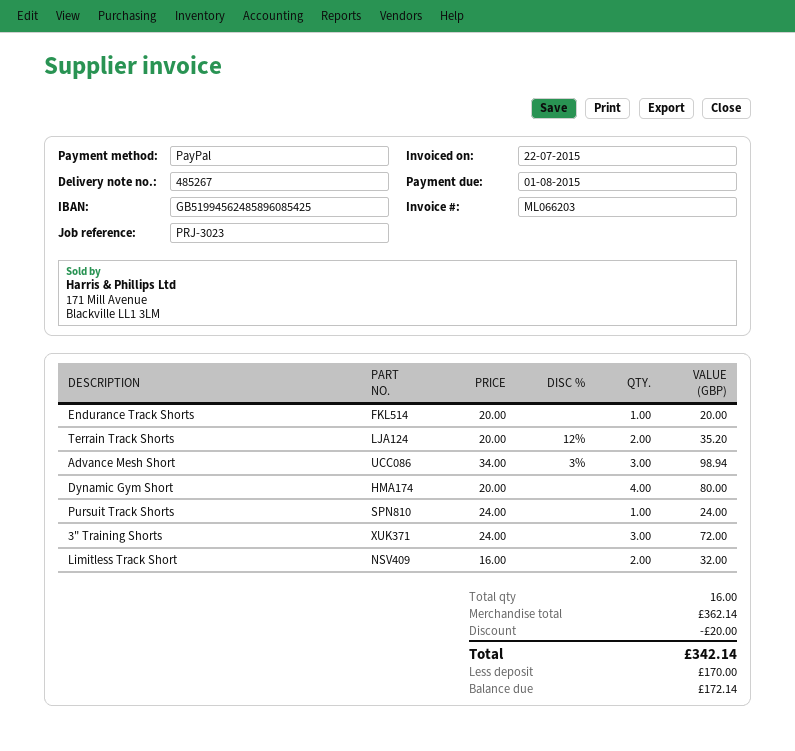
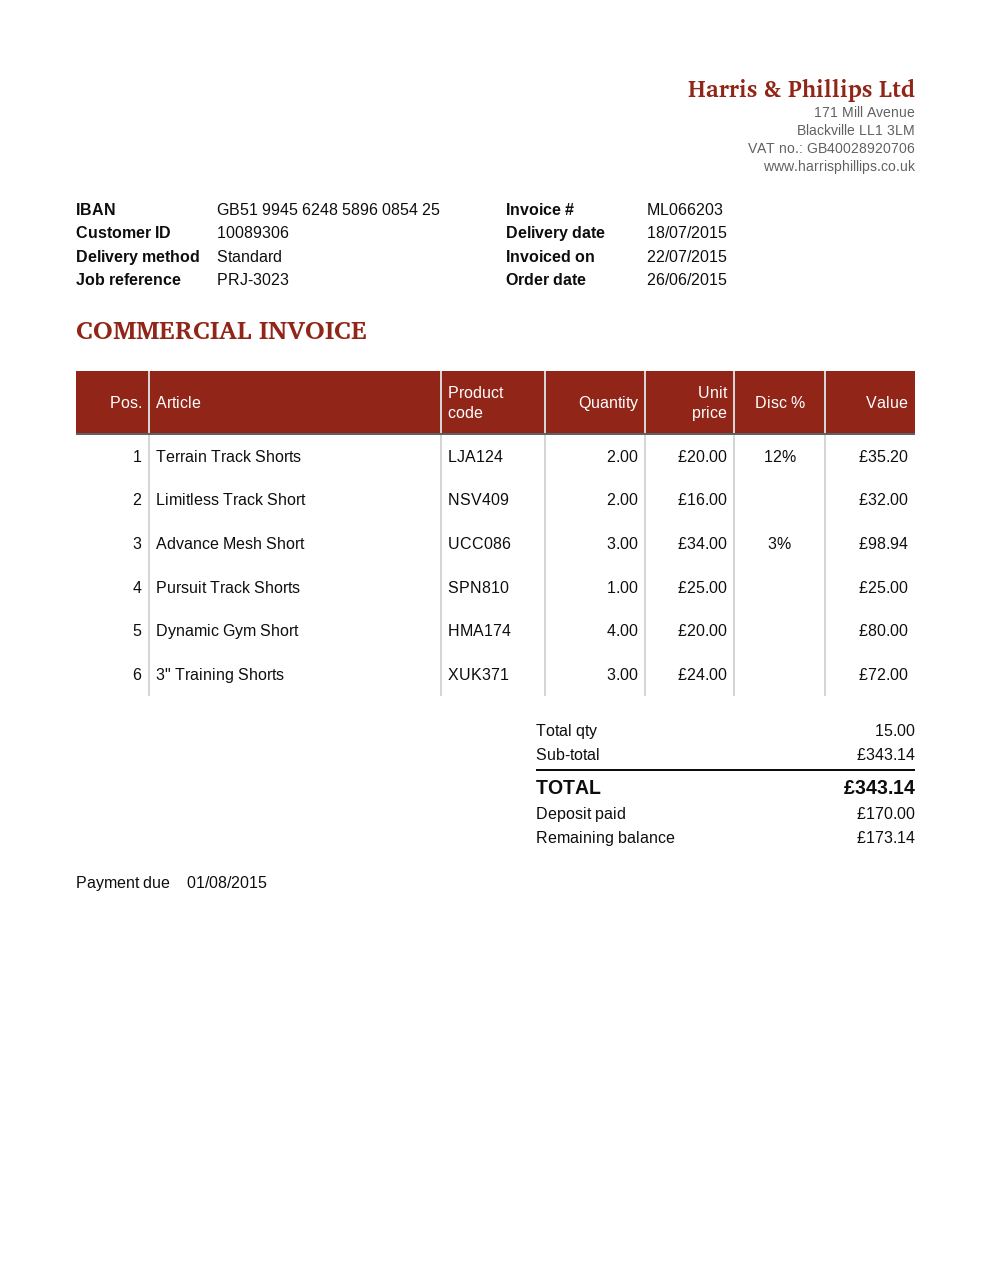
Endurance Track Shorts: 1 x 20.00 = 20.00 -> none
Pursuit Track Shorts: 1 x 24.00 = 24.00 -> 1 x 25.00 = 25.00
total quantity: 16 -> 15
subtotal: 362.14 -> 343.14
discount: 20.00 -> none
total: 342.14 -> 343.14
balance: 172.14 -> 173.14

